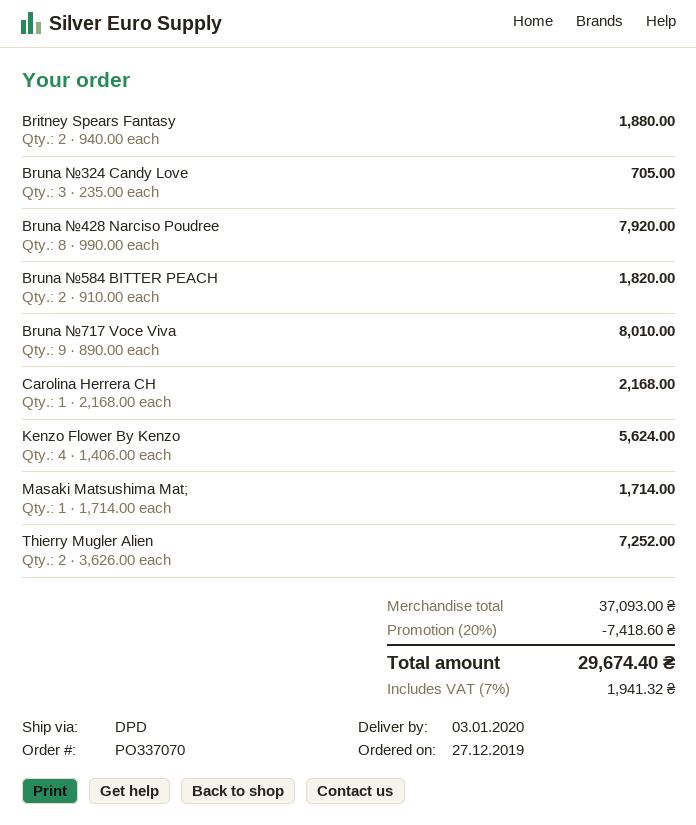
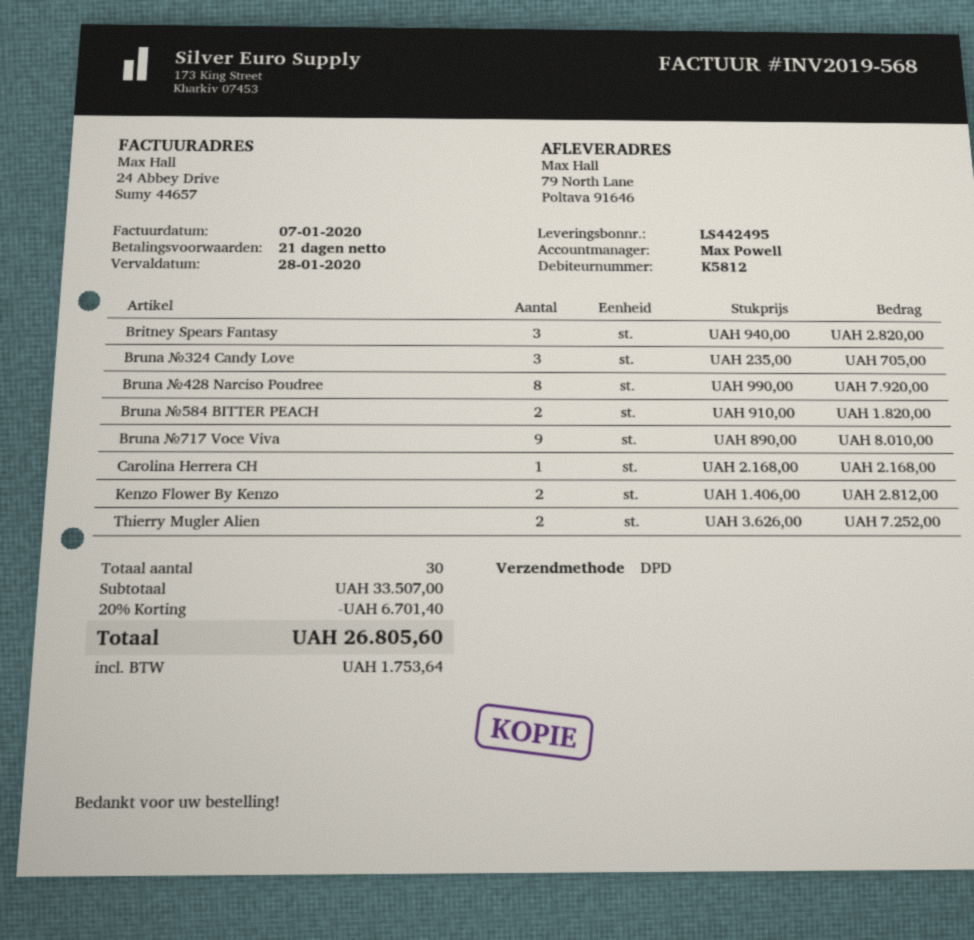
Britney Spears Fantasy: 2 x 940.00 = 1880.00 -> 3 x 940.00 = 2820.00
Kenzo Flower By Kenzo: 4 x 1406.00 = 5624.00 -> 2 x 1406.00 = 2812.00
Masaki Matsushima Mat;: 1 x 1714.00 = 1714.00 -> none
subtotal: 37093.00 -> 33507.00
discount: 20% = 7418.60 -> 20% = 6701.40
tax: 1941.32 -> 1753.64
total: 29674.40 -> 26805.60

